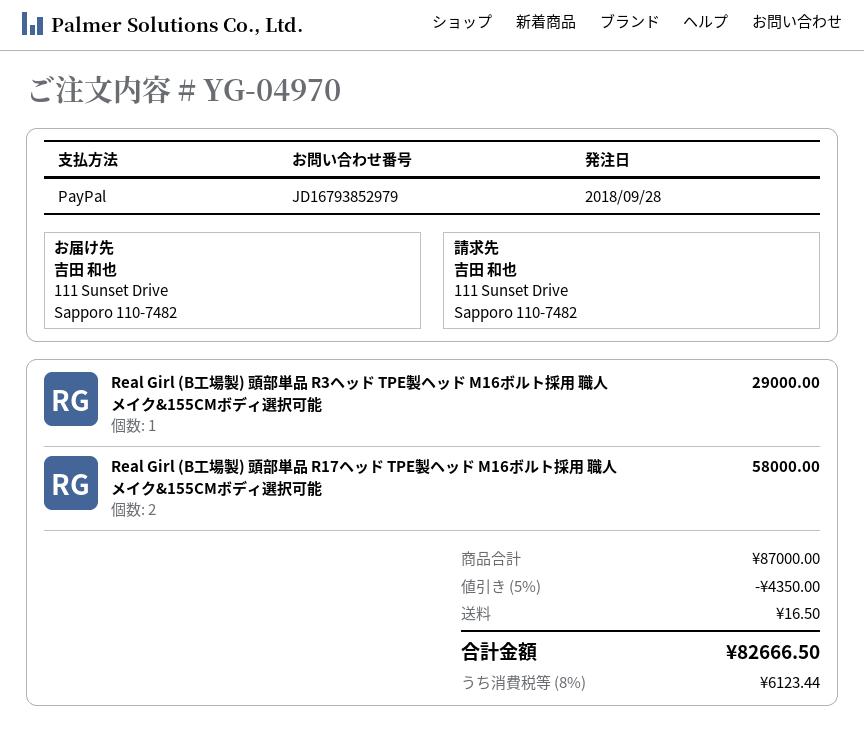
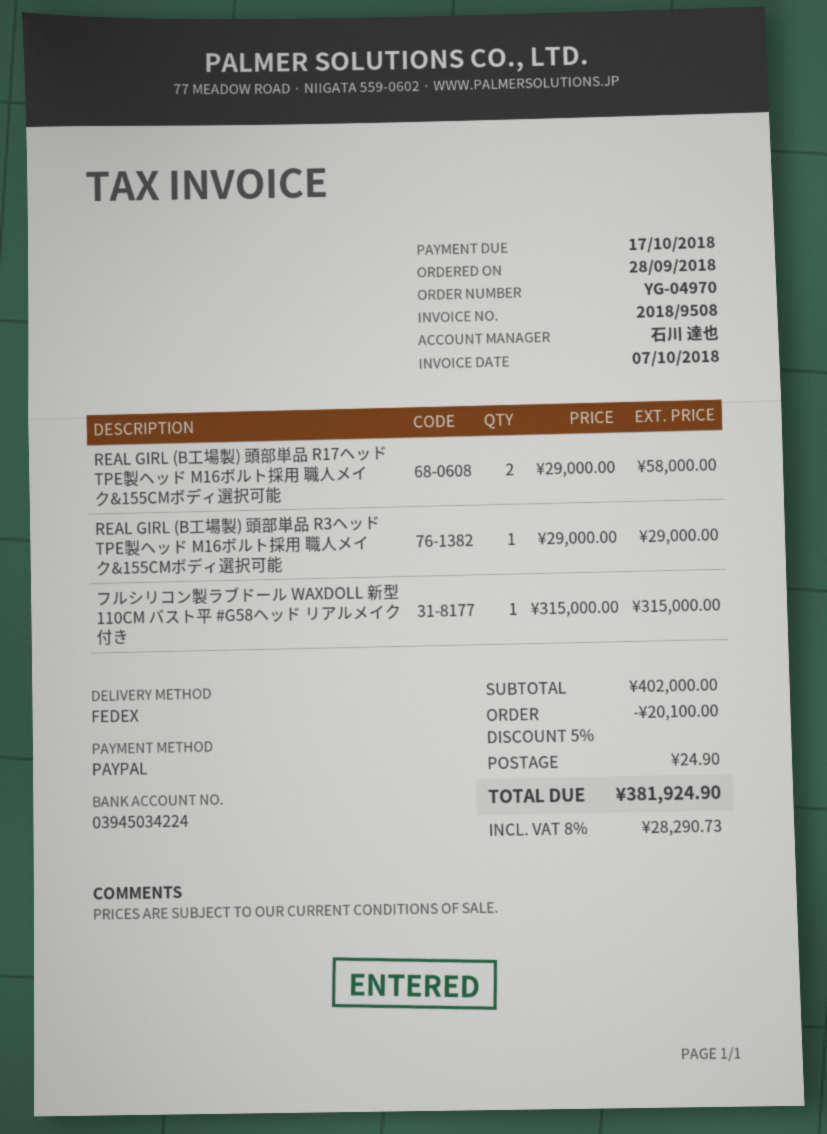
フルシリコン製ラブドール WAXDOLL 新型 110CM バスト平 #G58ヘッド リアルメイク付き: none -> 1 for 315000.00
subtotal: 87000.00 -> 402000.00
discount: 5% = 4350.00 -> 5% = 20100.00
shipping: 16.50 -> 24.90
tax: 8% = 6123.44 -> 8% = 28290.73
total: 82666.50 -> 381924.90

